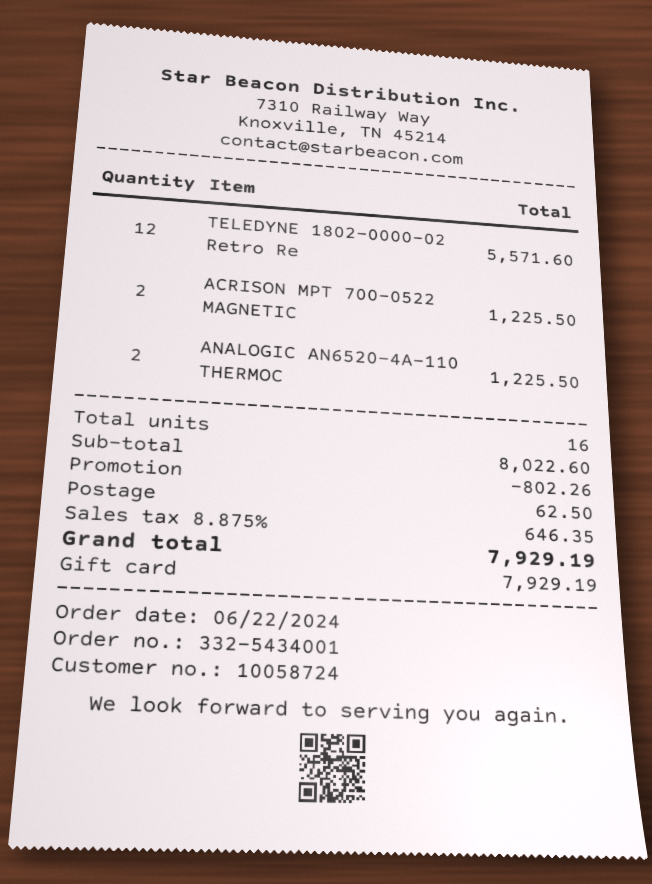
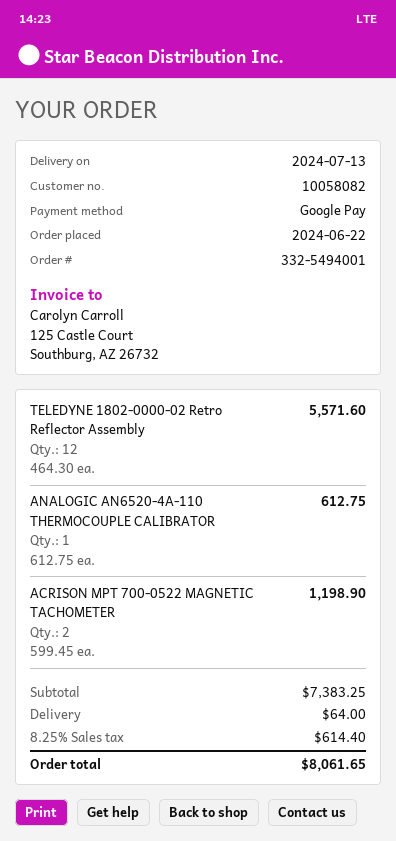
order number: 332-5434001 -> 332-5494001
customer number: 10058724 -> 10058082
payment method: gift card -> Google Pay
ACRISON MPT 700-0522 MAGNETIC: 2 for 1225.50 -> 2 for 1198.90
ANALOGIC AN6520-4A-110 THERMOC: 2 for 1225.50 -> 1 for 612.75
subtotal: 8022.60 -> 7383.25
discount: 802.26 -> none
shipping: 62.50 -> 64.00
tax: 8.875% = 646.35 -> 8.25% = 614.40
total: 7929.19 -> 8061.65

